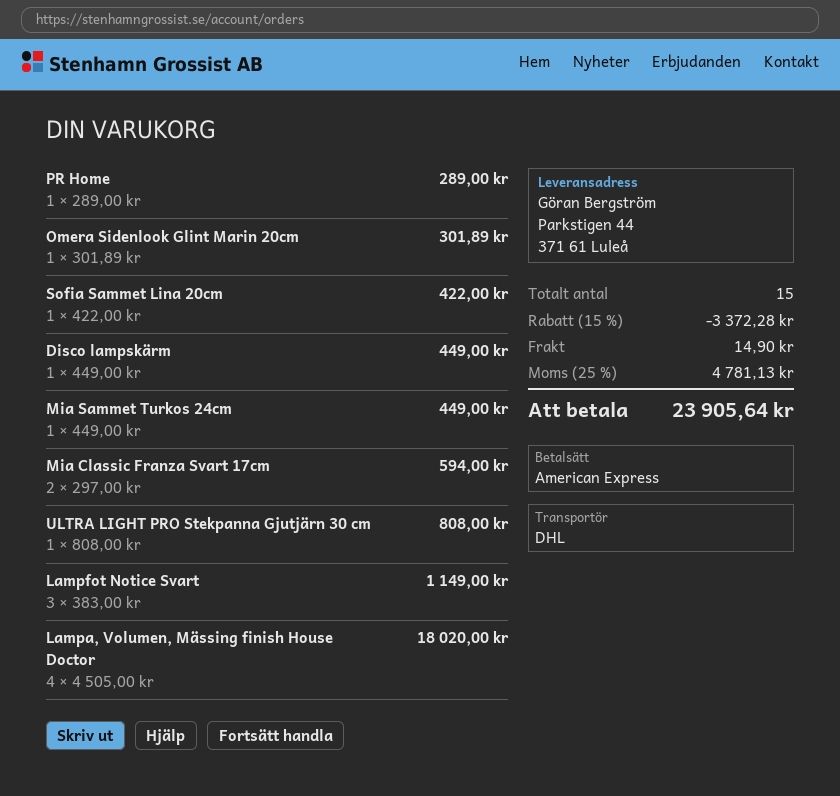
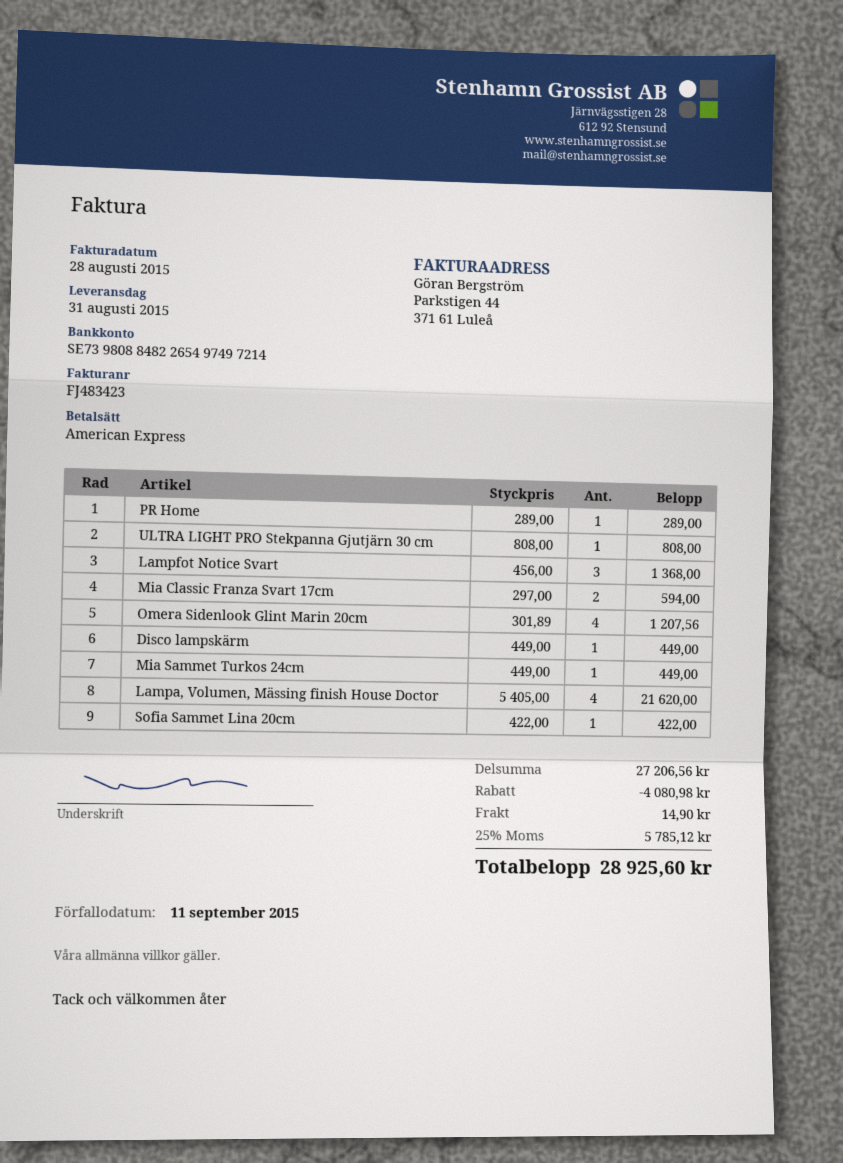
Omera Sidenlook Glint Marin 20cm: 1 x 301.89 = 301.89 -> 4 x 301.89 = 1207.56
Lampfot Notice Svart: 3 x 383.00 = 1149.00 -> 3 x 456.00 = 1368.00
Lampa, Volumen, Mässing finish House Doctor: 4 x 4505.00 = 18020.00 -> 4 x 5405.00 = 21620.00
discount: 3372.28 -> 4080.98
tax: 25% = 4781.13 -> 25% = 5785.12
total: 23905.64 -> 28925.60

